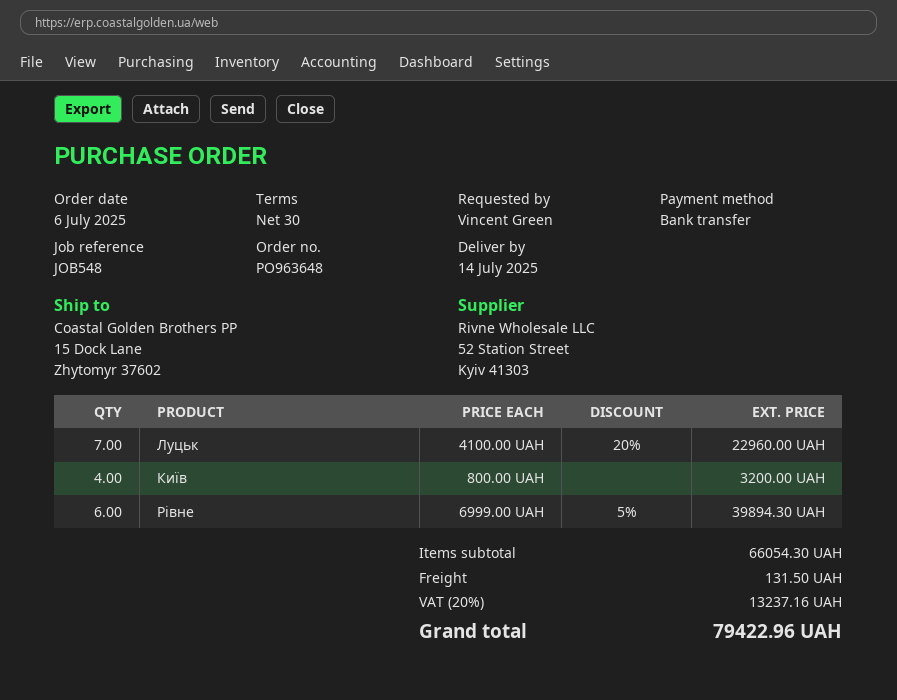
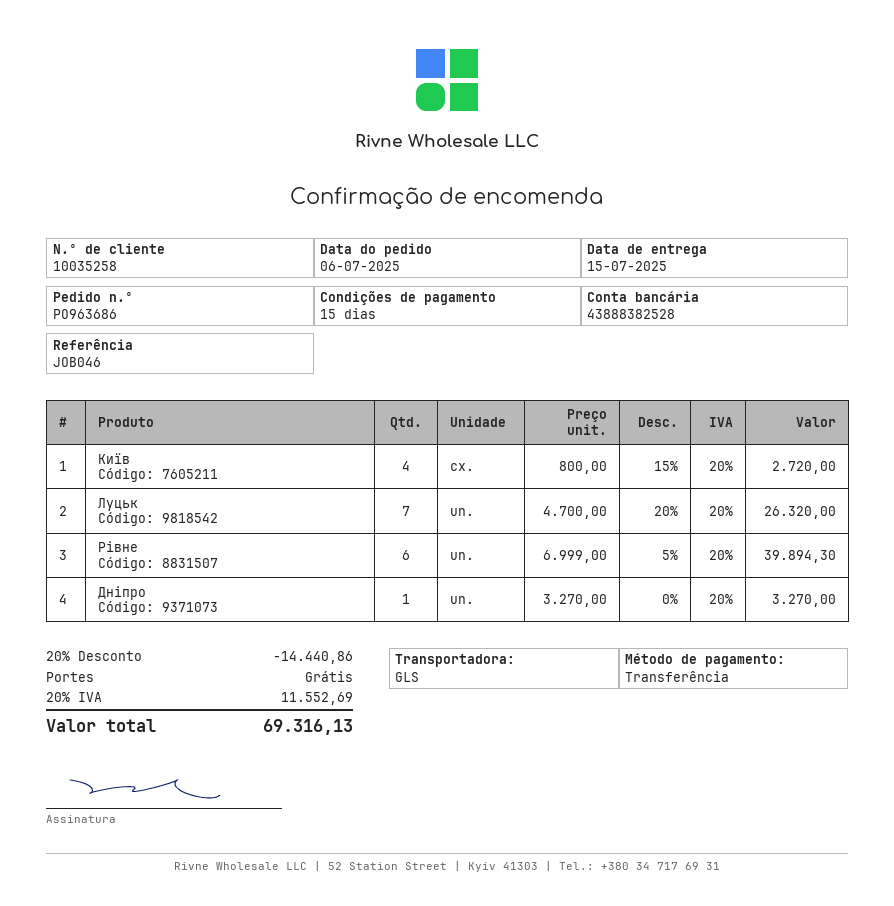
order number: PO963648 -> PO963686
delivery date: 2025-07-14 -> 2025-07-15
payment terms: 30 days -> 15 days
reference: JOB548 -> JOB046
Луцьк: 7 x 4100.00 - 20% = 22960.00 -> 7 x 4700.00 - 20% = 26320.00
Київ: 4 x 800.00 = 3200.00 -> 4 x 800.00 - 15% = 2720.00
Дніпро: none -> 1 x 3270.00 = 3270.00
discount: none -> 20% = 14440.86
shipping: 131.50 -> 0.00
tax: 20% = 13237.16 -> 20% = 11552.69
total: 79422.96 -> 69316.13

